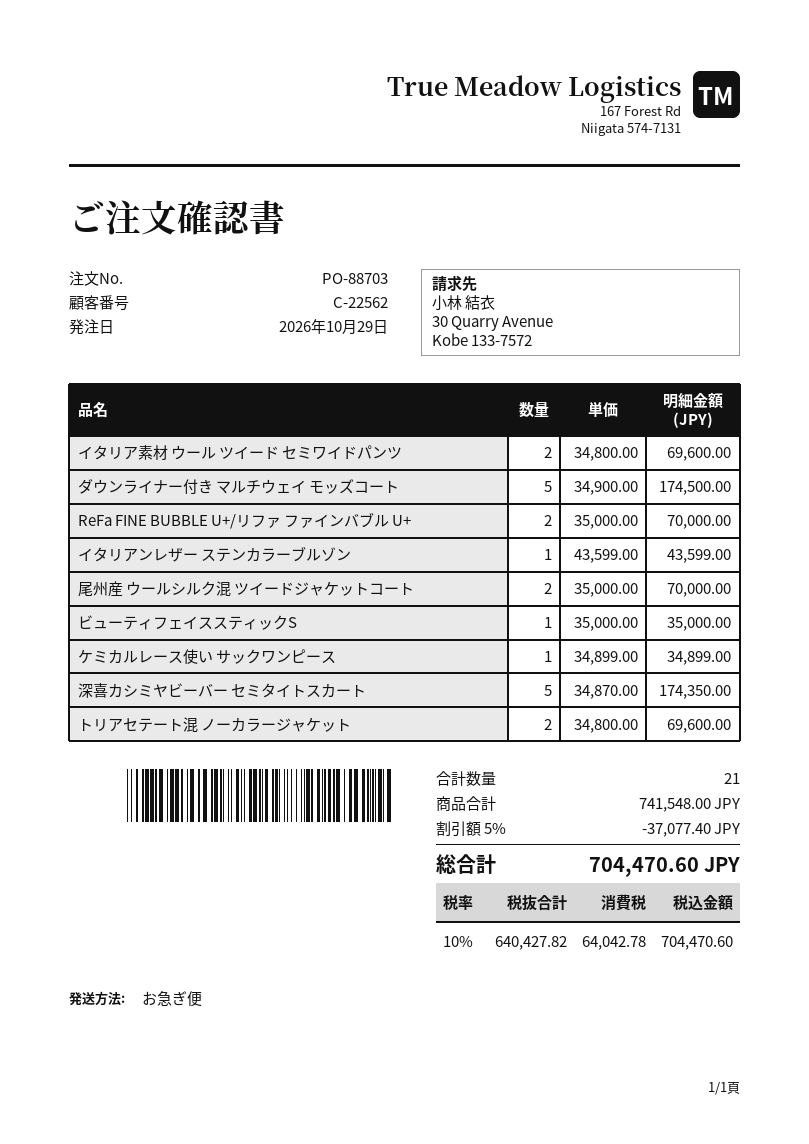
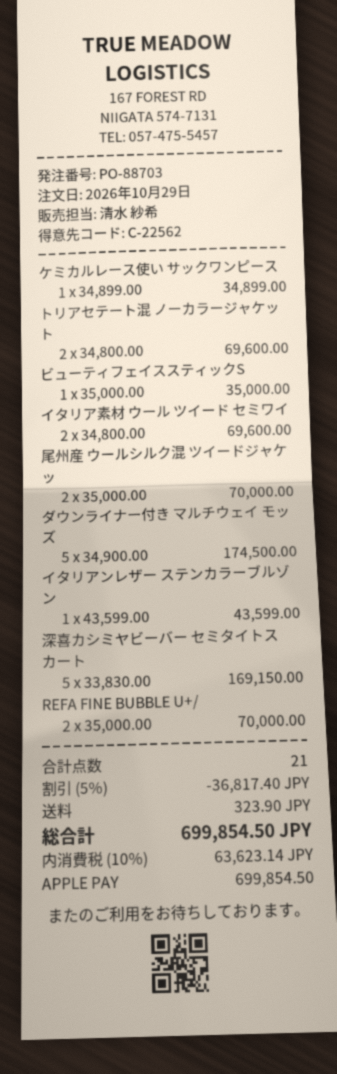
深喜カシミヤビーバー セミタイトスカート: 5 x 34870.00 = 174350.00 -> 5 x 33830.00 = 169150.00
discount: 5% = 37077.40 -> 5% = 36817.40
shipping: none -> 323.90
tax: 10% = 64042.78 -> 10% = 63623.14
total: 704470.60 -> 699854.50

